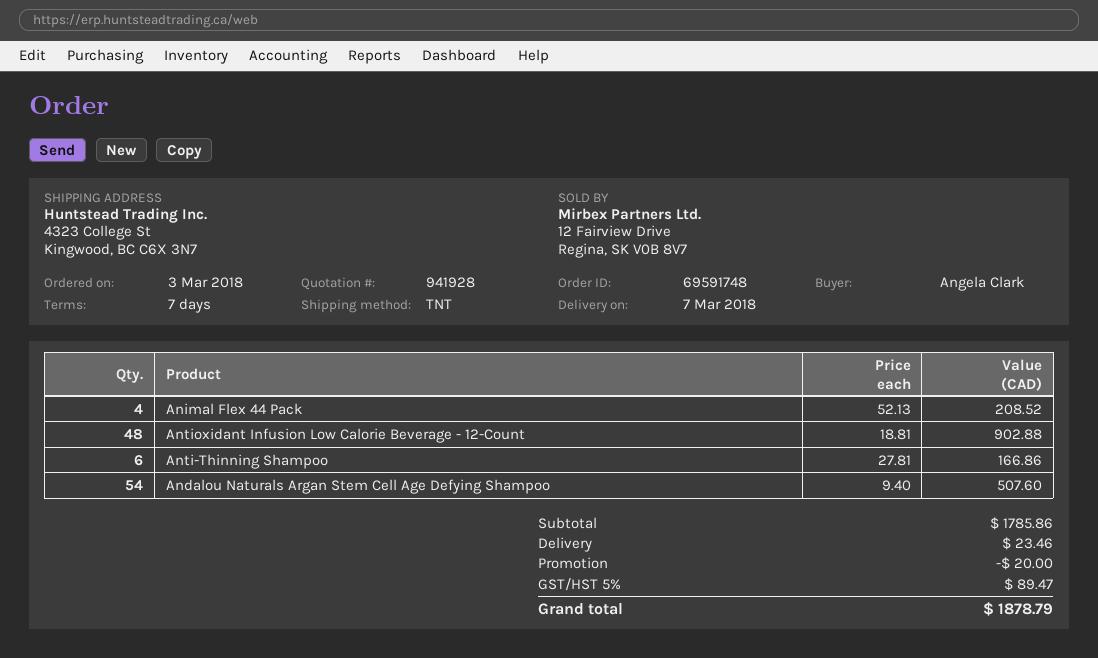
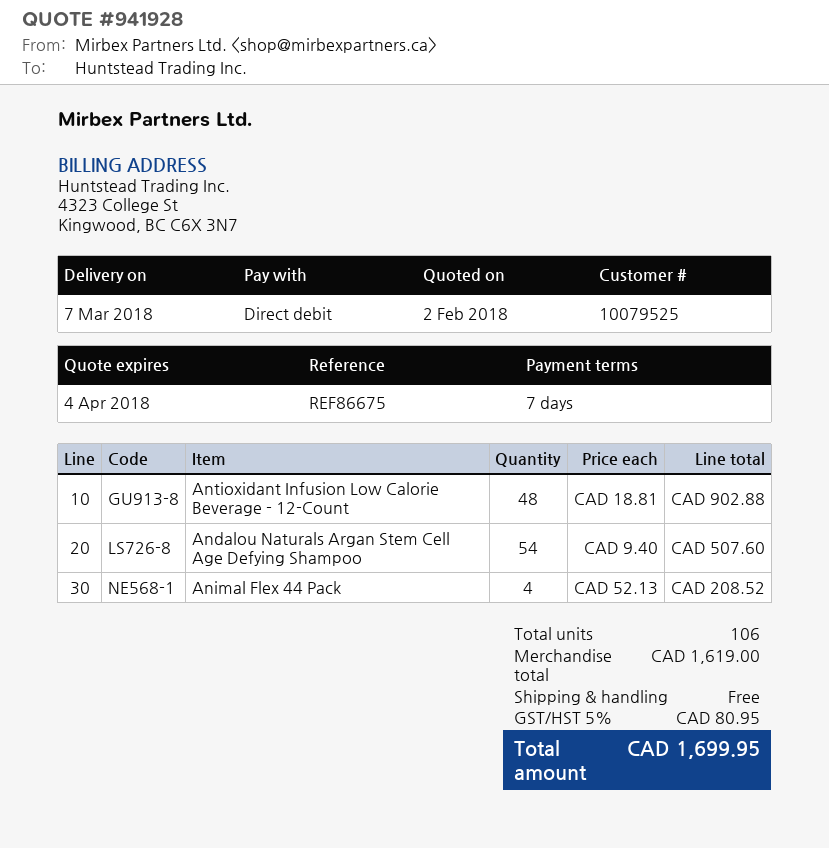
Anti-Thinning Shampoo: 6 x 27.81 = 166.86 -> none
subtotal: 1785.86 -> 1619.00
discount: 20.00 -> none
shipping: 23.46 -> 0.00
tax: 5% = 89.47 -> 5% = 80.95
total: 1878.79 -> 1699.95

